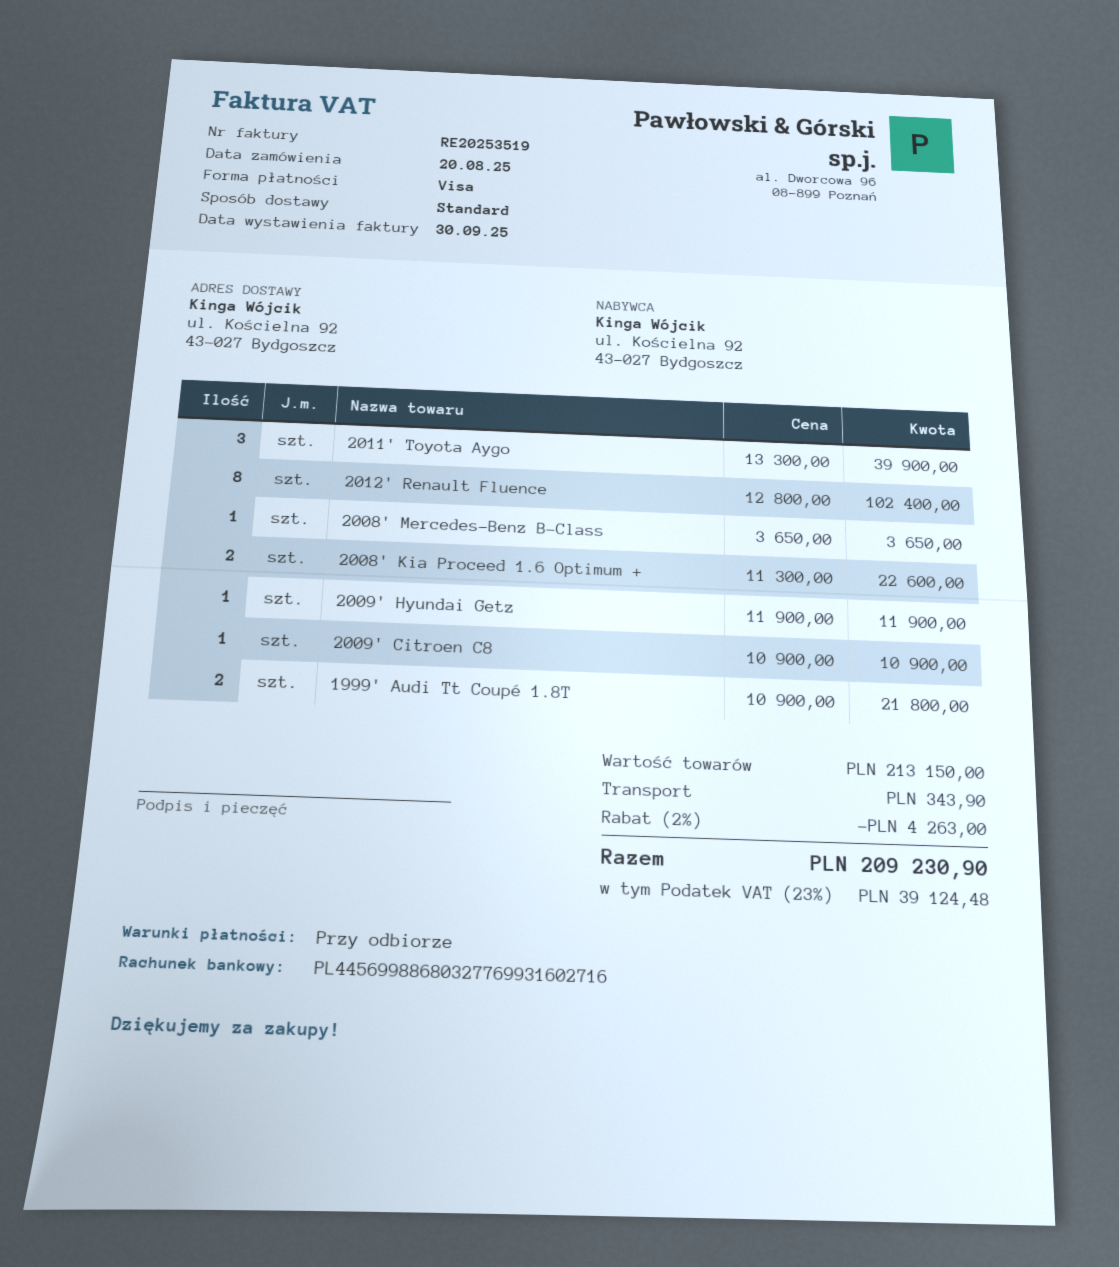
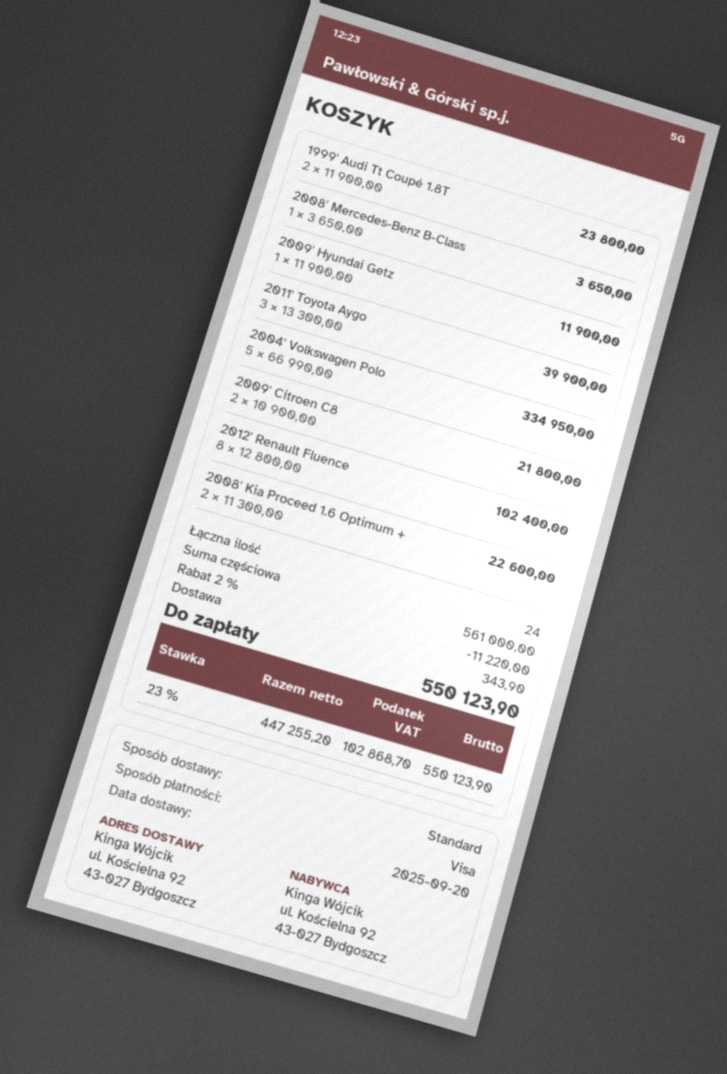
2009' Citroen C8: 1 x 10900.00 = 10900.00 -> 2 x 10900.00 = 21800.00
1999' Audi Tt Coupé 1.8T: 2 x 10900.00 = 21800.00 -> 2 x 11900.00 = 23800.00
2004' Volkswagen Polo: none -> 5 x 66990.00 = 334950.00
subtotal: 213150.00 -> 561000.00
discount: 2% = 4263.00 -> 2% = 11220.00
tax: 23% = 39124.48 -> 23% = 102868.70
total: 209230.90 -> 550123.90

